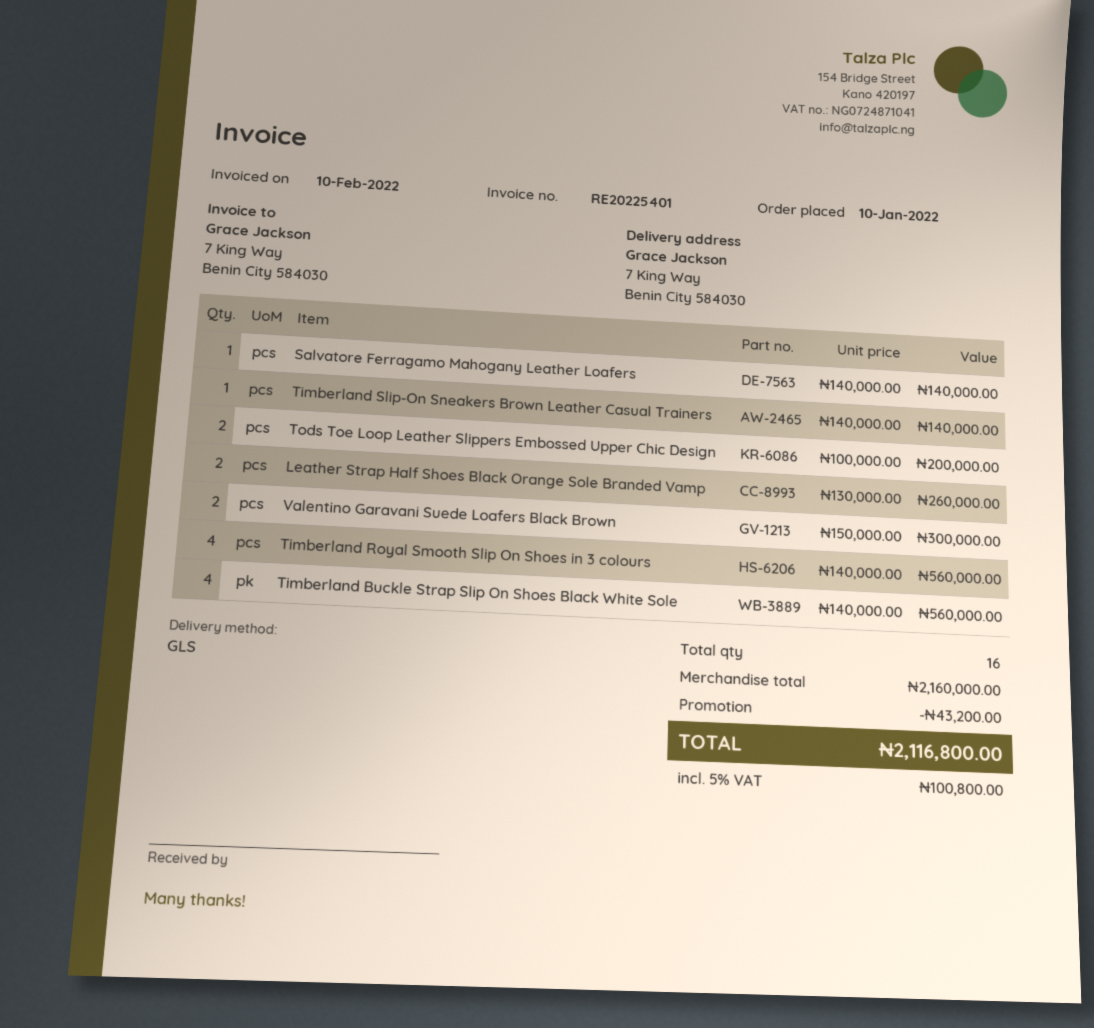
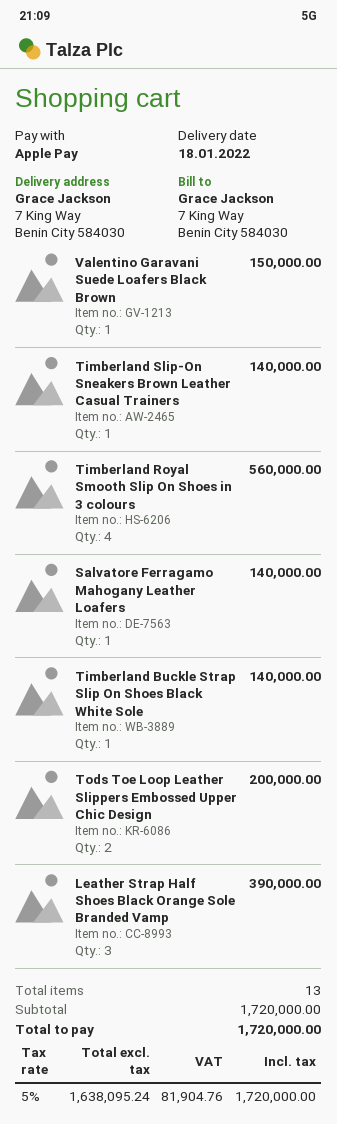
Leather Strap Half Shoes Black Orange Sole Branded Vamp: 2 for 260000.00 -> 3 for 390000.00
Valentino Garavani Suede Loafers Black Brown: 2 for 300000.00 -> 1 for 150000.00
Timberland Buckle Strap Slip On Shoes Black White Sole: 4 for 560000.00 -> 1 for 140000.00
total quantity: 16 -> 13
subtotal: 2160000.00 -> 1720000.00
discount: 43200.00 -> none
tax: 5% = 100800.00 -> 5% = 81904.76
total: 2116800.00 -> 1720000.00

